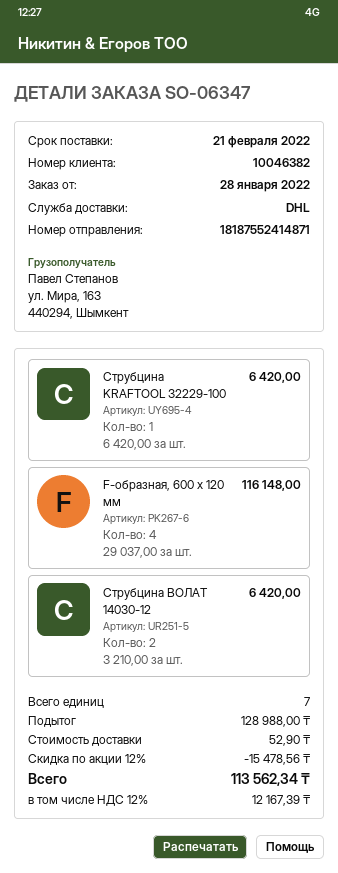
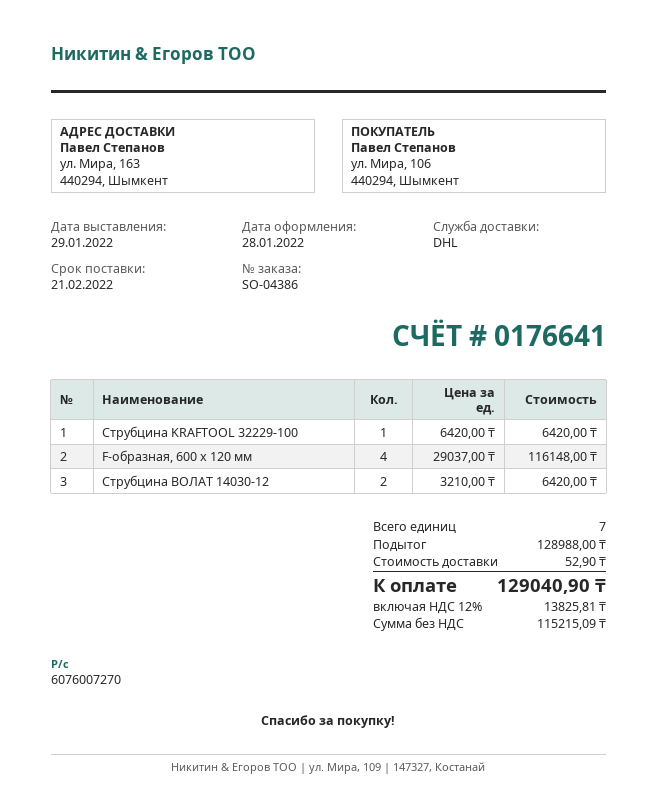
order number: SO-06347 -> SO-04386
discount: 12% = 15478.56 -> none
tax: 12% = 12167.39 -> 12% = 13825.81
total: 113562.34 -> 129040.90

